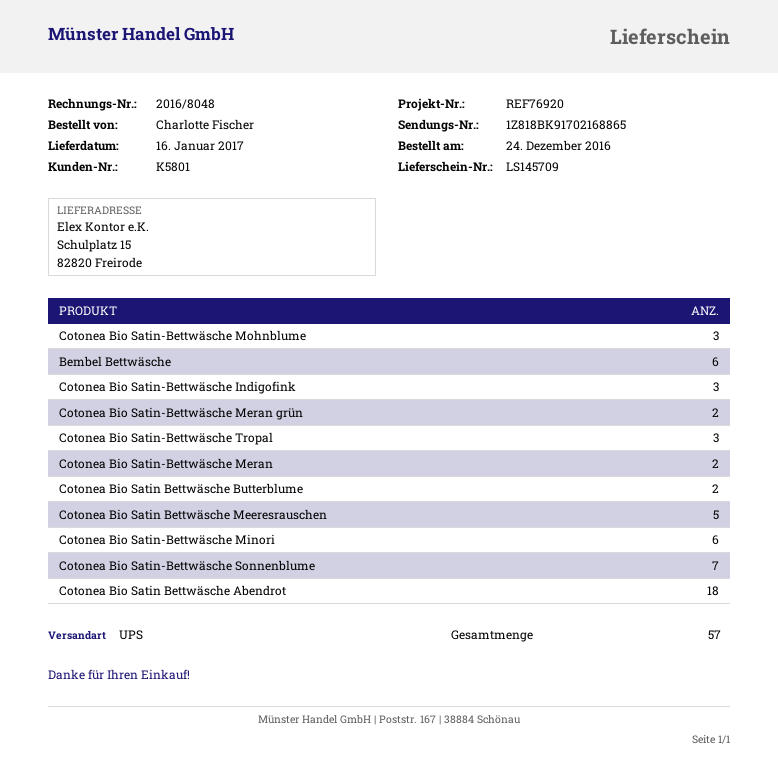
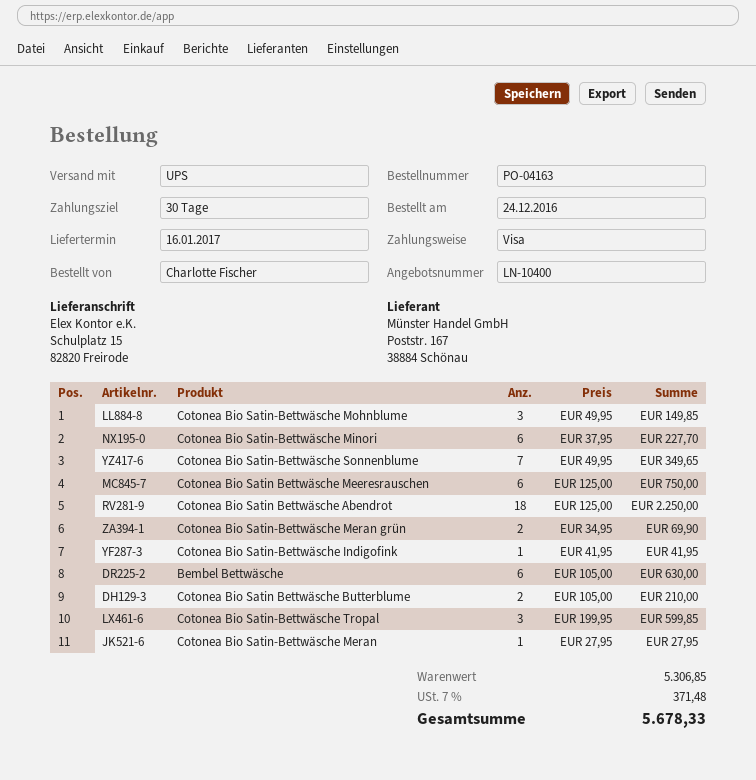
Cotonea Bio Satin-Bettwäsche Indigofink: 3 -> 1
Cotonea Bio Satin-Bettwäsche Meran: 2 -> 1
Cotonea Bio Satin Bettwäsche Meeresrauschen: 5 -> 6

